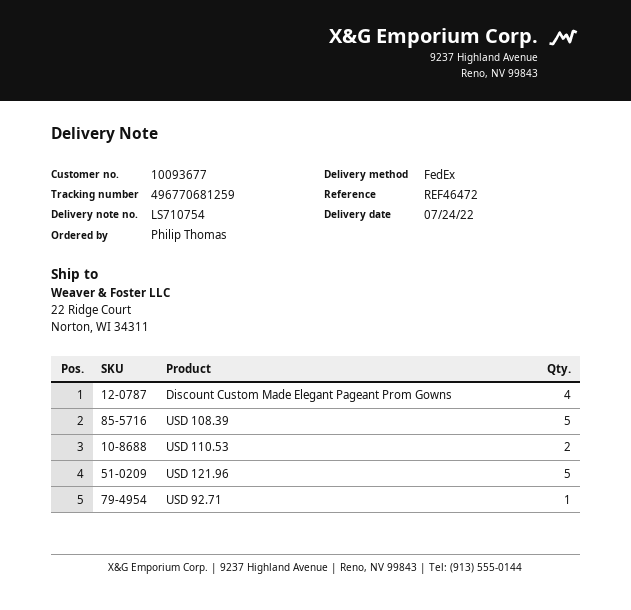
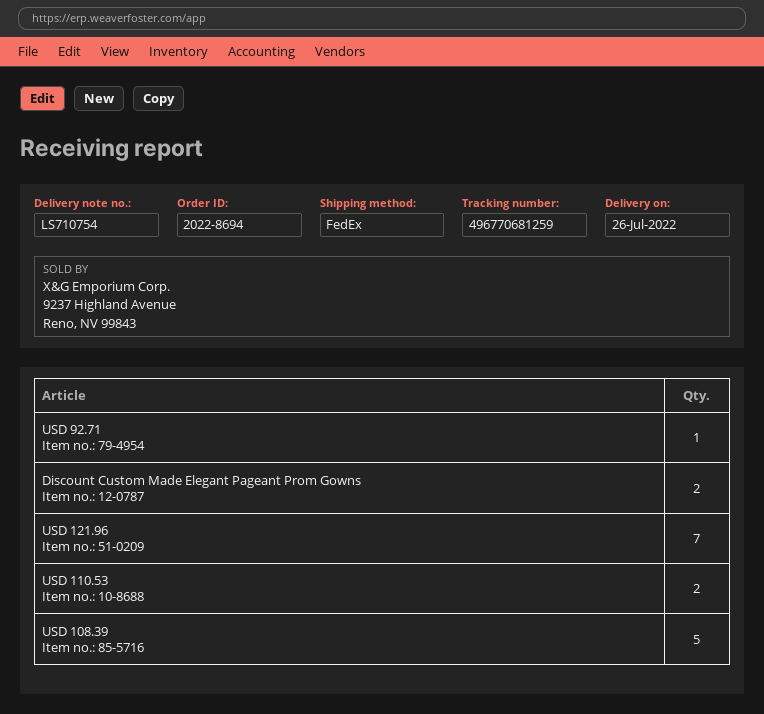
delivery date: 2022-07-24 -> 2022-07-26
Discount Custom Made Elegant Pageant Prom Gowns: 4 -> 2
USD 121.96: 5 -> 7

